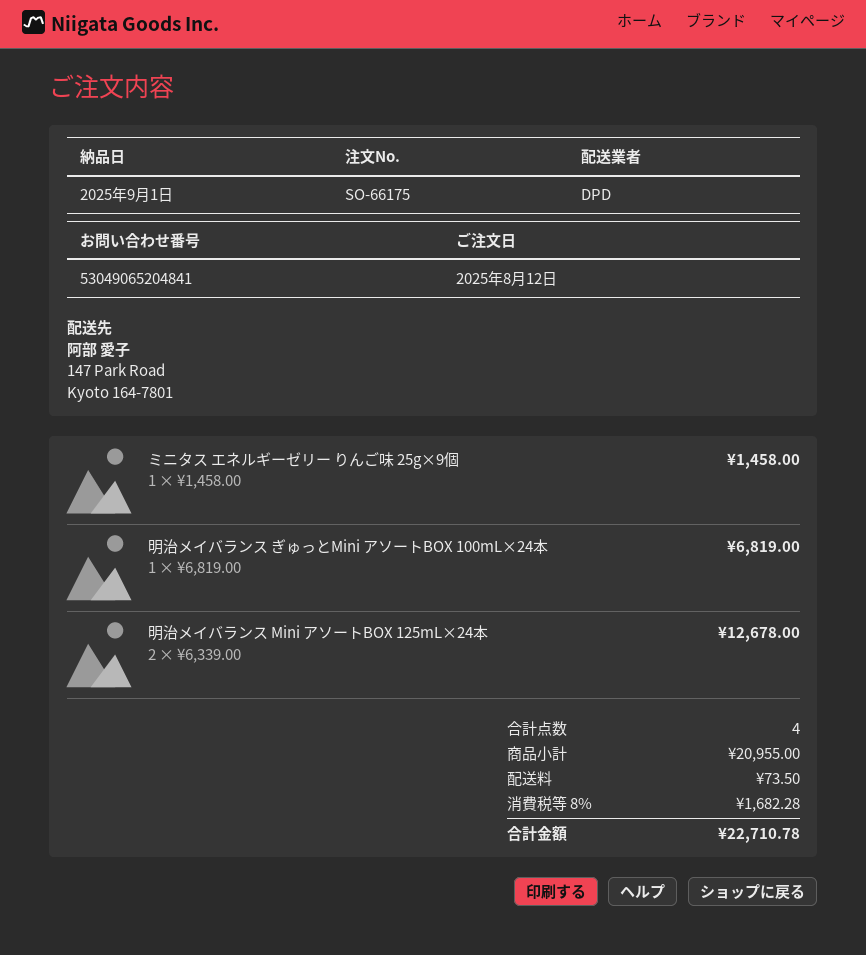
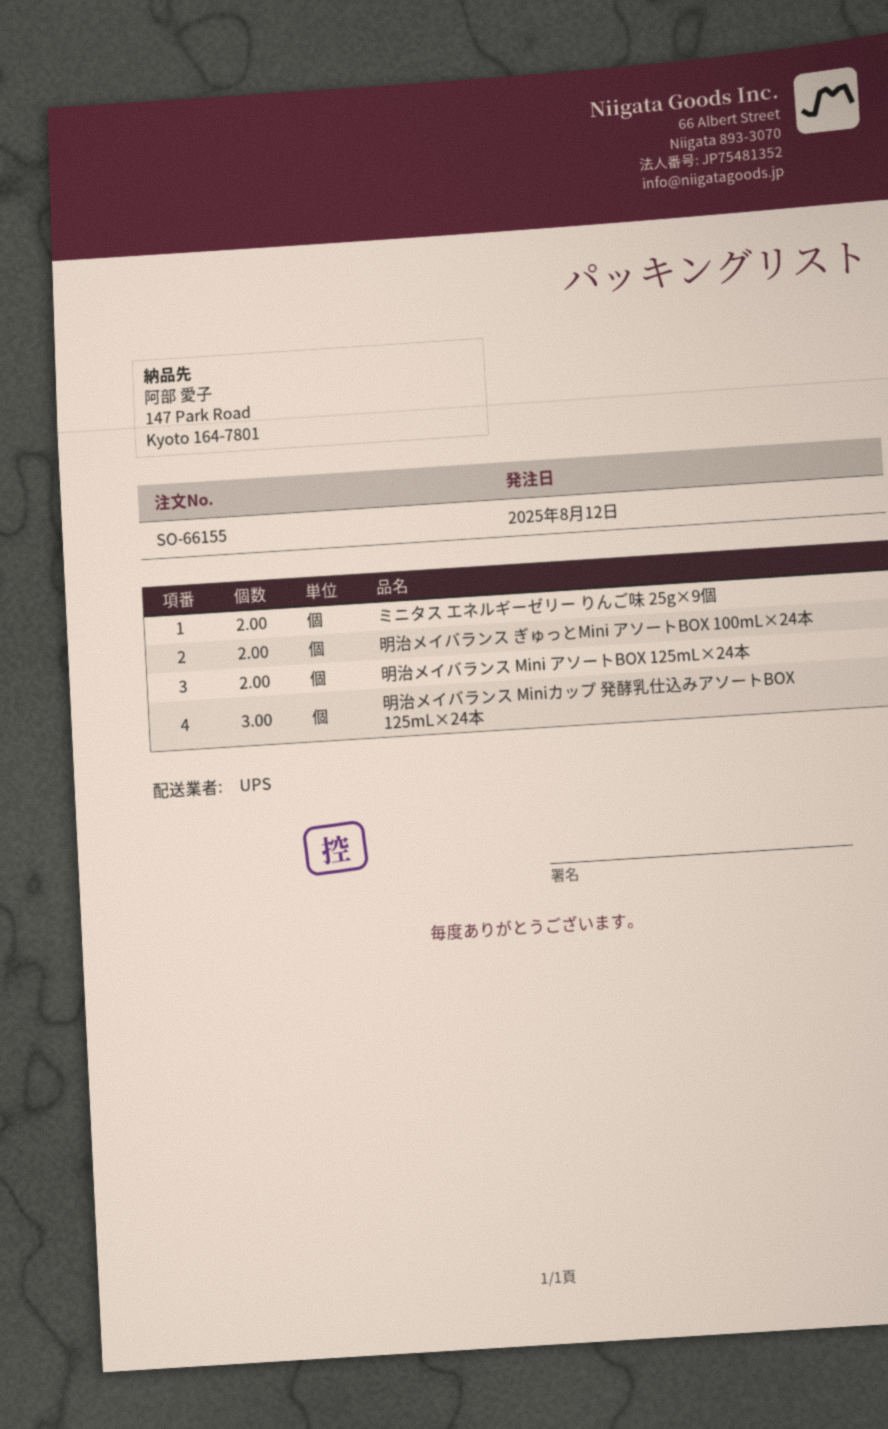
order number: SO-66175 -> SO-66155
shipping method: DPD -> UPS
ミニタス エネルギーゼリー りんご味 25g×9個: 1 -> 2
明治メイバランス ぎゅっとMini アソートBOX 100mL×24本: 1 -> 2
明治メイバランス Miniカップ 発酵乳仕込みアソートBOX 125mL×24本: none -> 3

